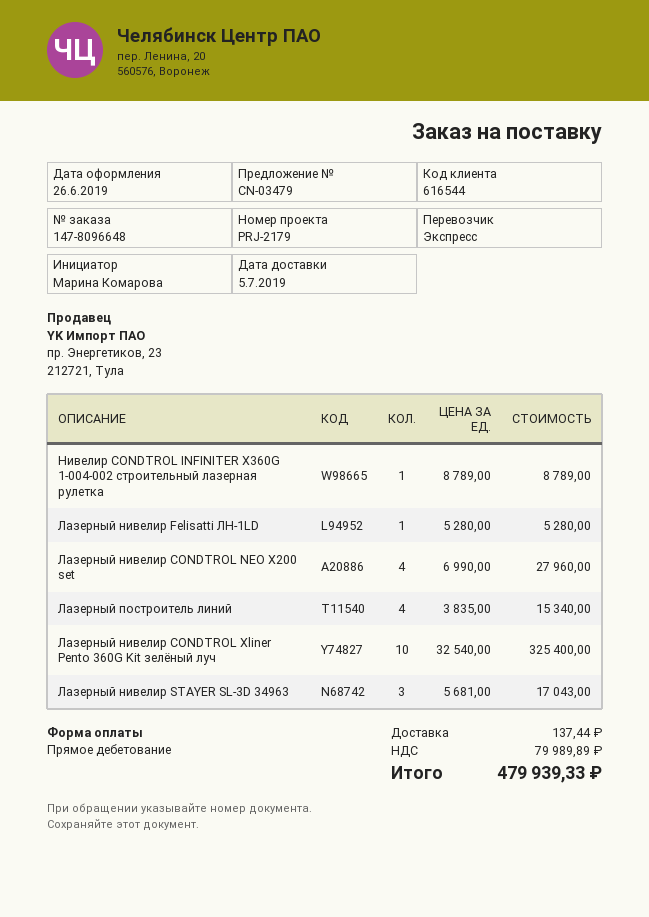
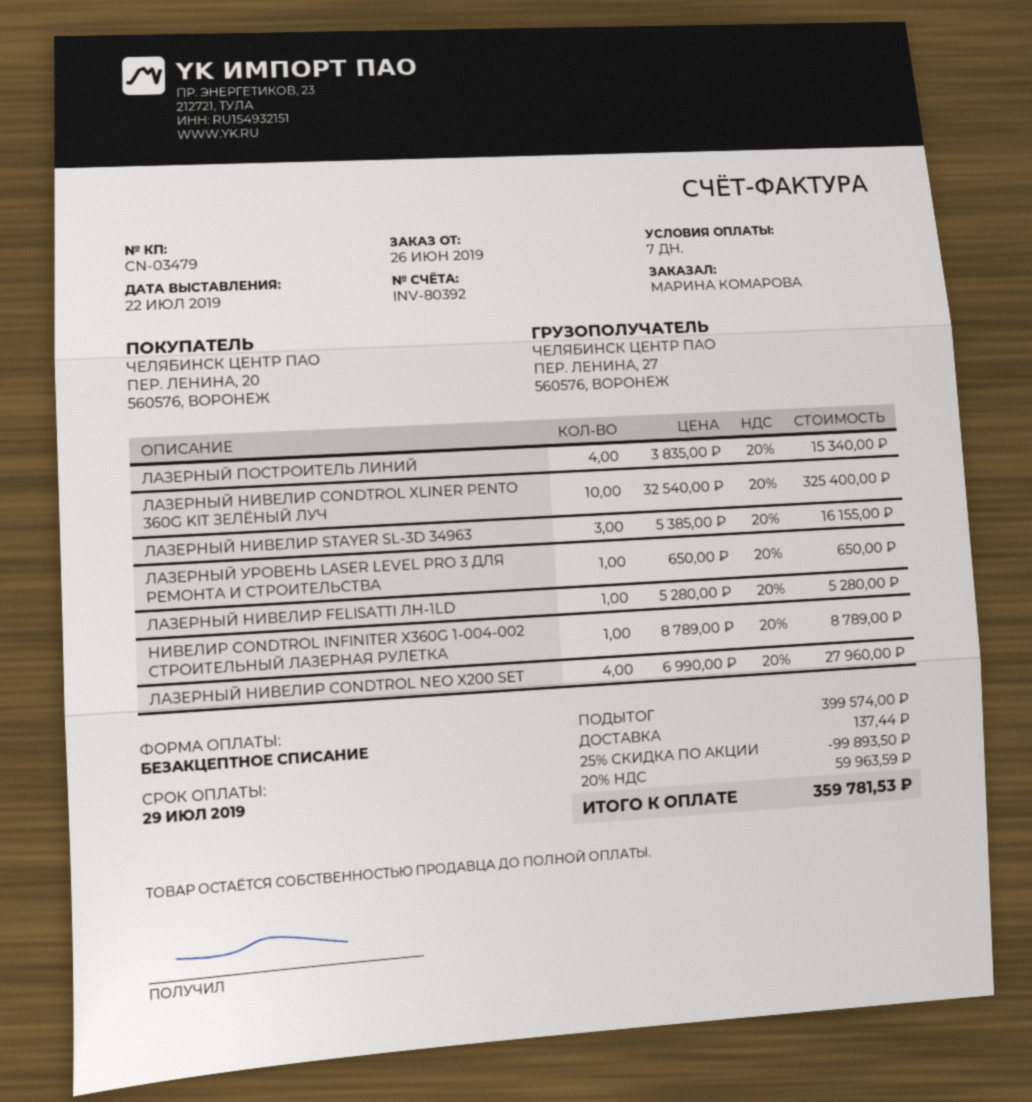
Лазерный нивелир STAYER SL-3D 34963: 3 x 5681.00 = 17043.00 -> 3 x 5385.00 = 16155.00
ЛАЗЕРНЫЙ УРОВЕНЬ LASER LEVEL PRO 3 ДЛЯ РЕМОНТА И СТРОИТЕЛЬСТВА: none -> 1 x 650.00 = 650.00
discount: none -> 25% = 99893.50
tax: 79989.89 -> 59963.59
total: 479939.33 -> 359781.53

